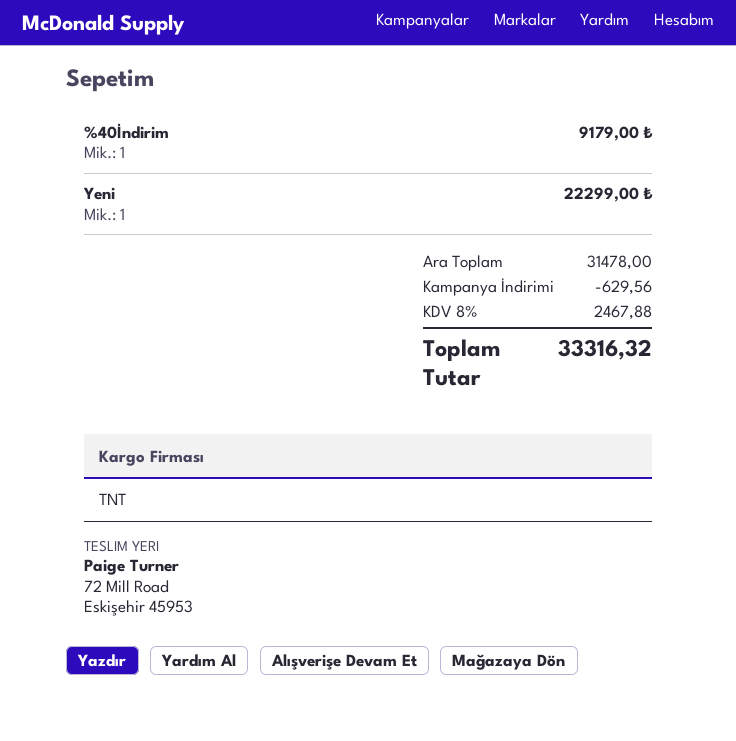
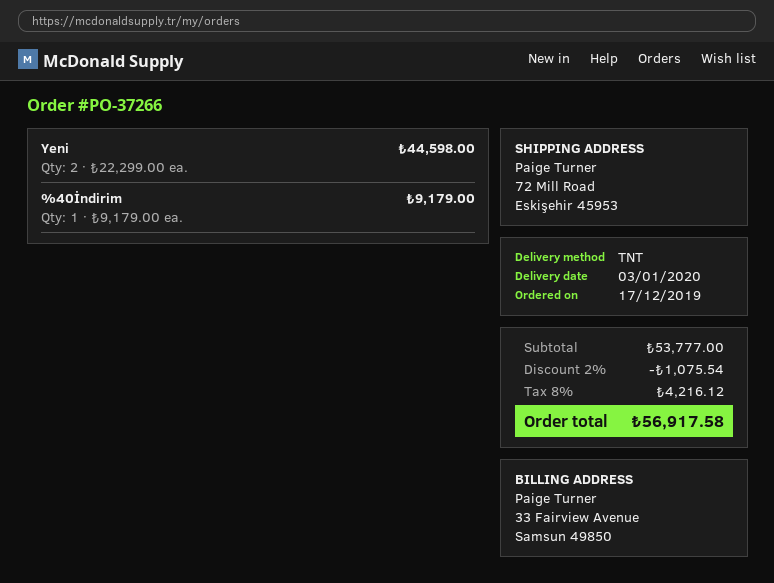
Yeni: 1 for 22299.00 -> 2 for 44598.00
subtotal: 31478.00 -> 53777.00
discount: 629.56 -> 1075.54
tax: 8% = 2467.88 -> 8% = 4216.12
total: 33316.32 -> 56917.58

